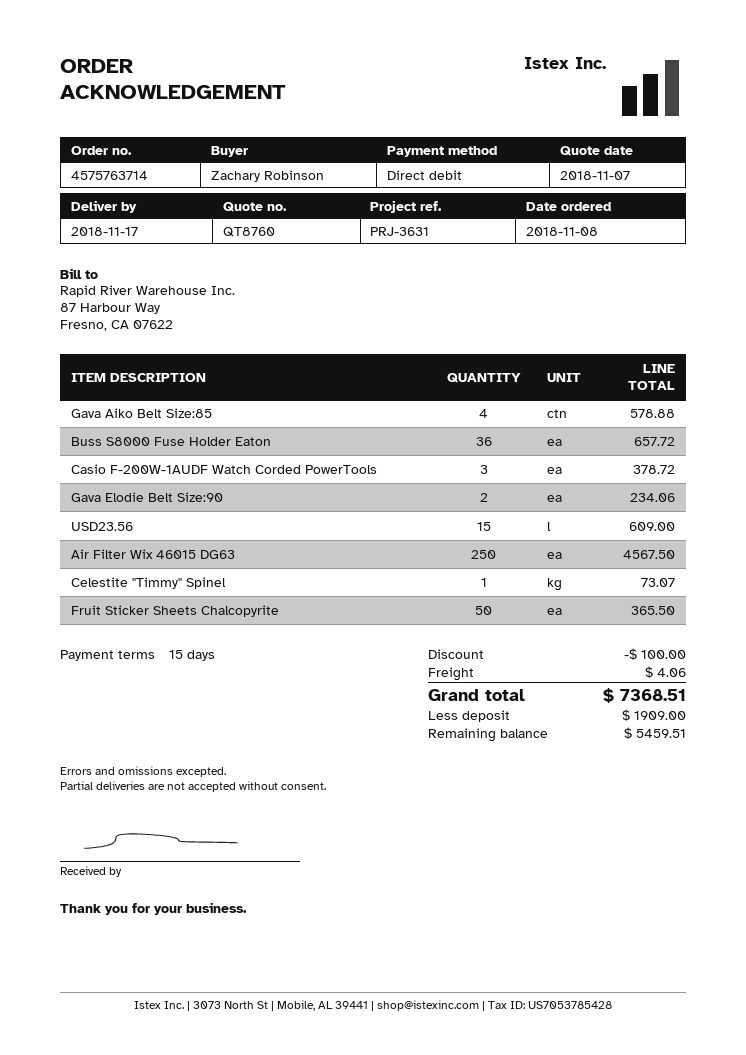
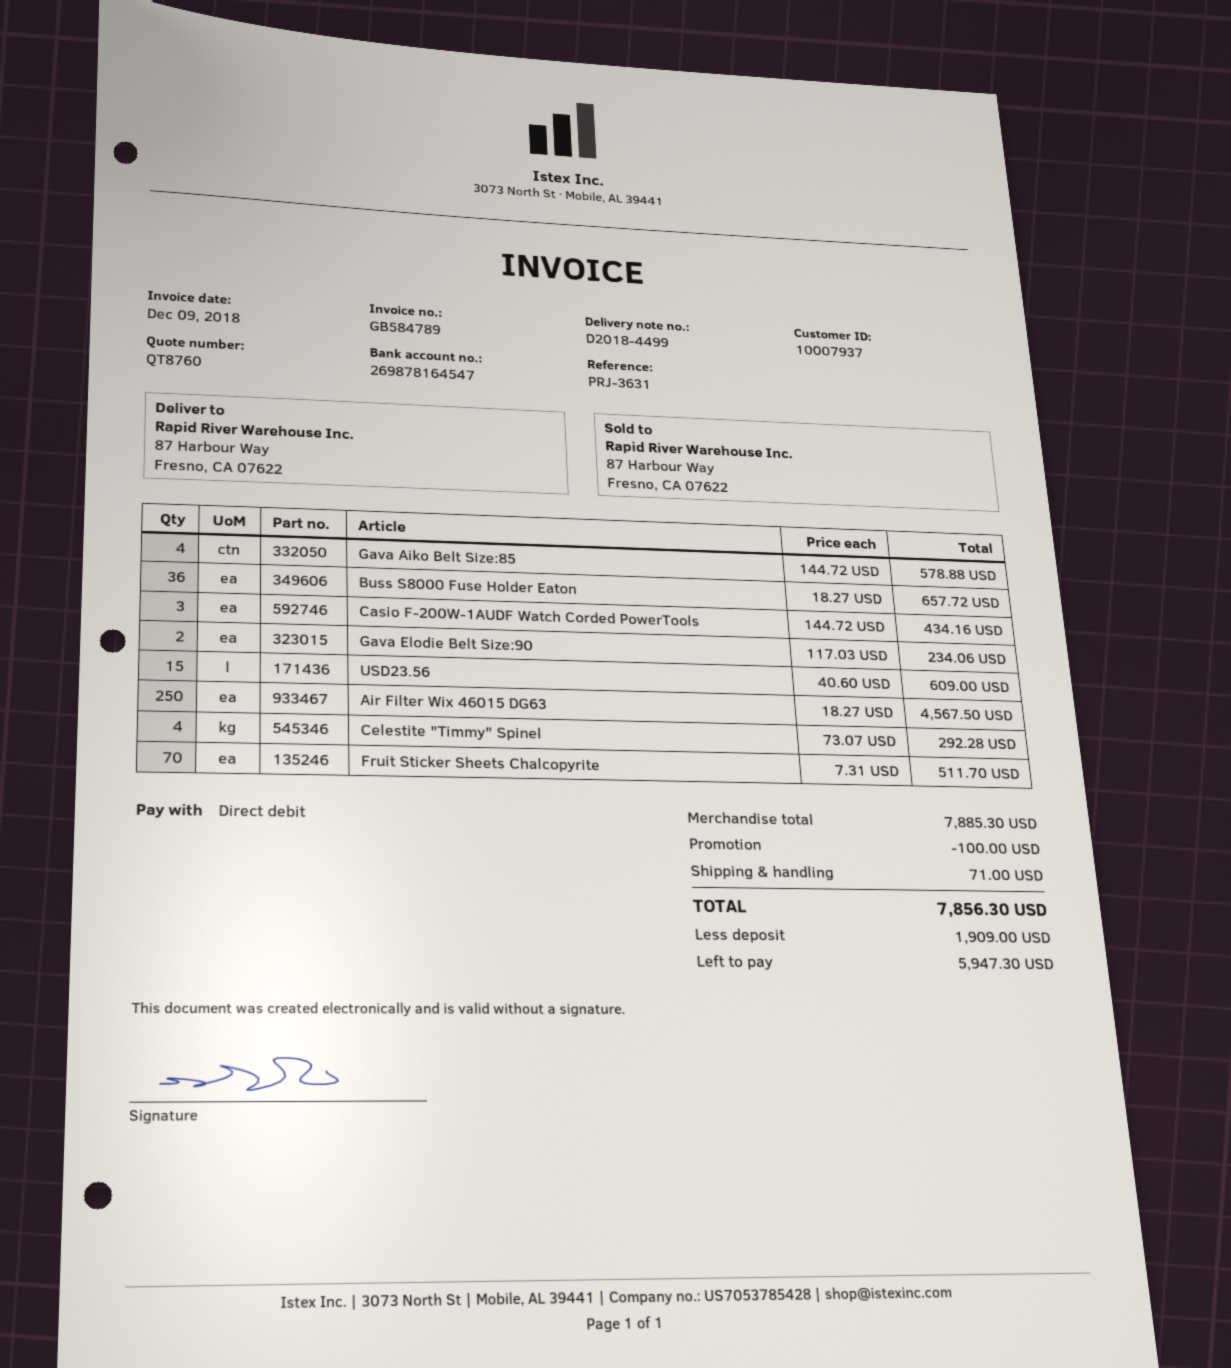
Casio F-200W-1AUDF Watch Corded PowerTools: 3 for 378.72 -> 3 for 434.16
Celestite "Timmy" Spinel: 1 for 73.07 -> 4 for 292.28
Fruit Sticker Sheets Chalcopyrite: 50 for 365.50 -> 70 for 511.70
shipping: 4.06 -> 71.00
total: 7368.51 -> 7856.30
balance: 5459.51 -> 5947.30

